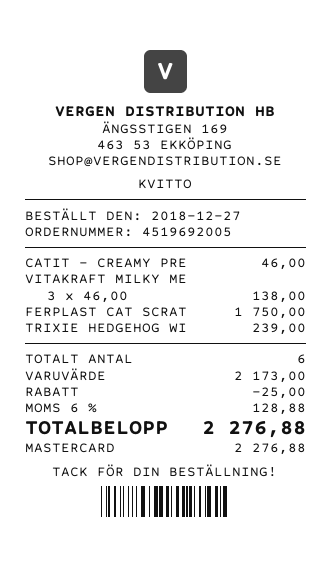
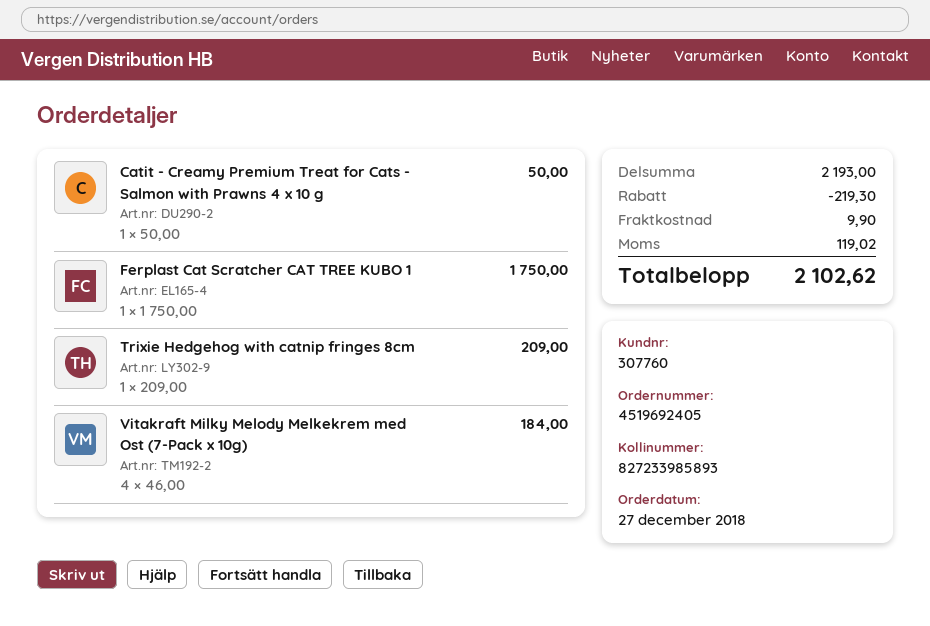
order number: 4519692005 -> 4519692405
CATIT - CREAMY PRE: 1 x 46.00 = 46.00 -> 1 x 50.00 = 50.00
VITAKRAFT MILKY ME: 3 x 46.00 = 138.00 -> 4 x 46.00 = 184.00
TRIXIE HEDGEHOG WI: 1 x 239.00 = 239.00 -> 1 x 209.00 = 209.00
subtotal: 2173.00 -> 2193.00
discount: 25.00 -> 219.30
shipping: none -> 9.90
tax: 128.88 -> 119.02
total: 2276.88 -> 2102.62

